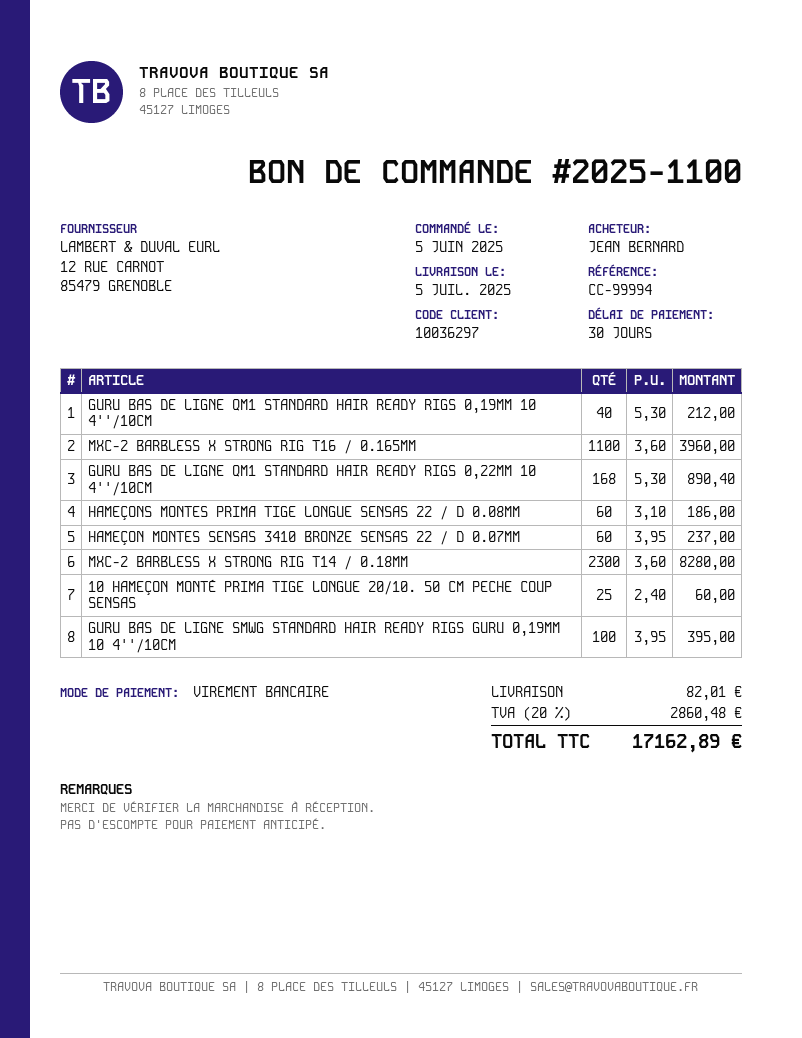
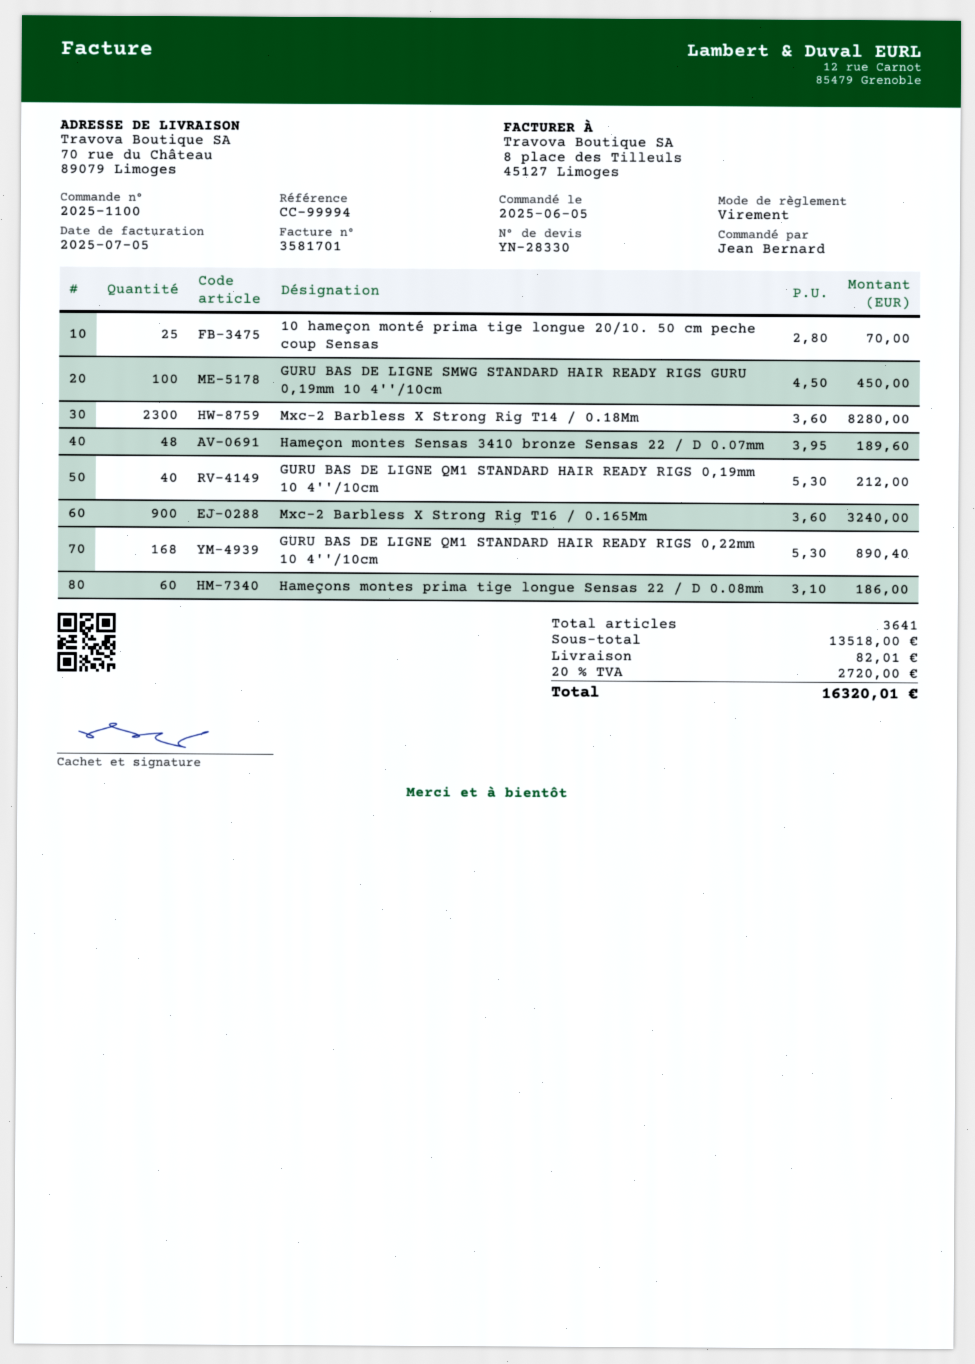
MXC-2 BARBLESS X STRONG RIG T16 / 0.165MM: 1100 x 3.60 = 3960.00 -> 900 x 3.60 = 3240.00
HAMEÇON MONTES SENSAS 3410 BRONZE SENSAS 22 / D 0.07MM: 60 x 3.95 = 237.00 -> 48 x 3.95 = 189.60
10 HAMEÇON MONTÉ PRIMA TIGE LONGUE 20/10. 50 CM PECHE COUP SENSAS: 25 x 2.40 = 60.00 -> 25 x 2.80 = 70.00
GURU BAS DE LIGNE SMWG STANDARD HAIR READY RIGS GURU 0,19MM 10 4''/10CM: 100 x 3.95 = 395.00 -> 100 x 4.50 = 450.00
tax: 20% = 2860.48 -> 20% = 2720.00
total: 17162.89 -> 16320.01

